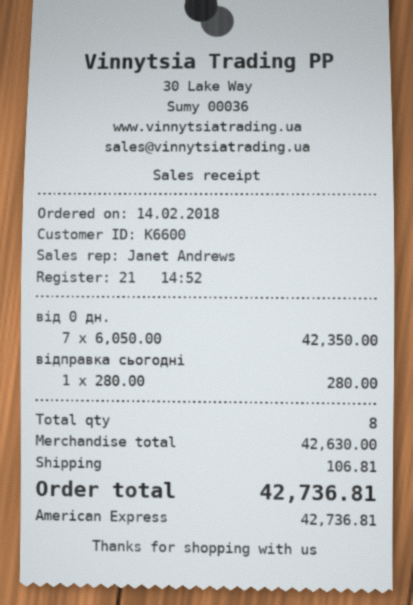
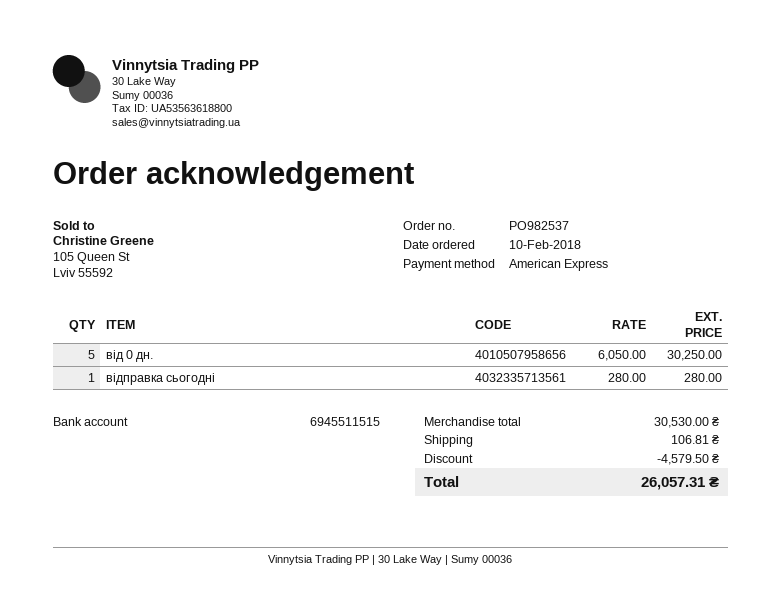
order date: 2018-02-14 -> 2018-02-10
від 0 дн.: 7 x 6050.00 = 42350.00 -> 5 x 6050.00 = 30250.00
subtotal: 42630.00 -> 30530.00
discount: none -> 4579.50
total: 42736.81 -> 26057.31

